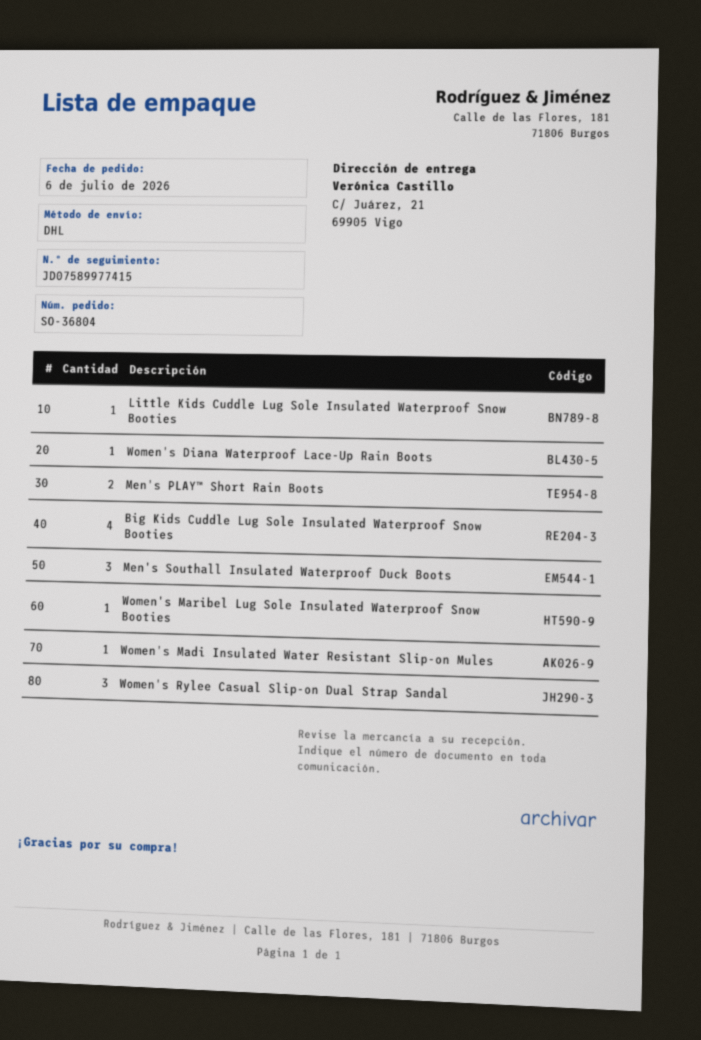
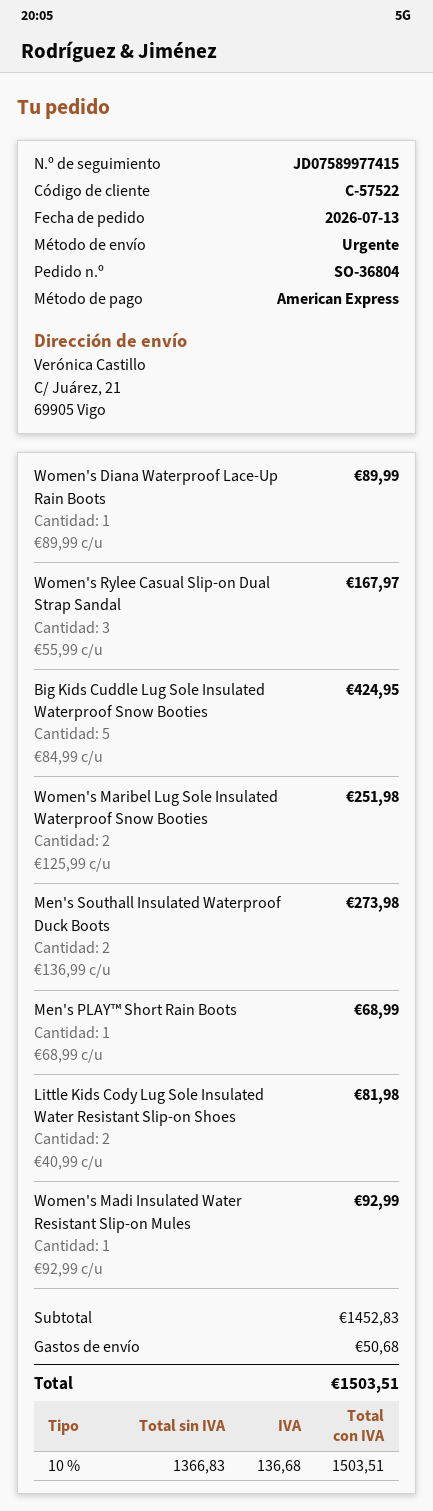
order date: 2026-07-06 -> 2026-07-13
shipping method: DHL -> express
Little Kids Cuddle Lug Sole Insulated Waterproof Snow Booties: 1 -> none
Men's PLAY™ Short Rain Boots: 2 -> 1
Big Kids Cuddle Lug Sole Insulated Waterproof Snow Booties: 4 -> 5
Men's Southall Insulated Waterproof Duck Boots: 3 -> 2
Women's Maribel Lug Sole Insulated Waterproof Snow Booties: 1 -> 2
Little Kids Cody Lug Sole Insulated Water Resistant Slip-on Shoes: none -> 2

